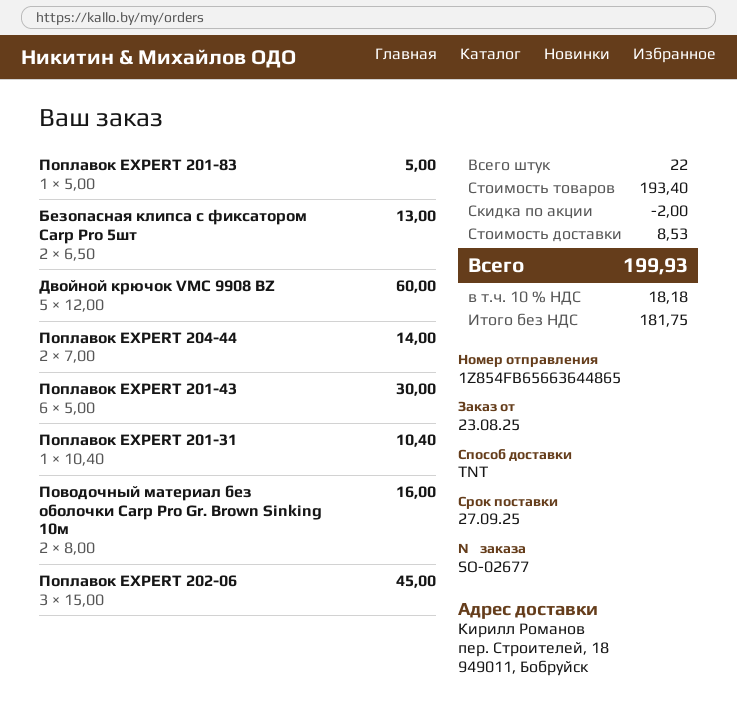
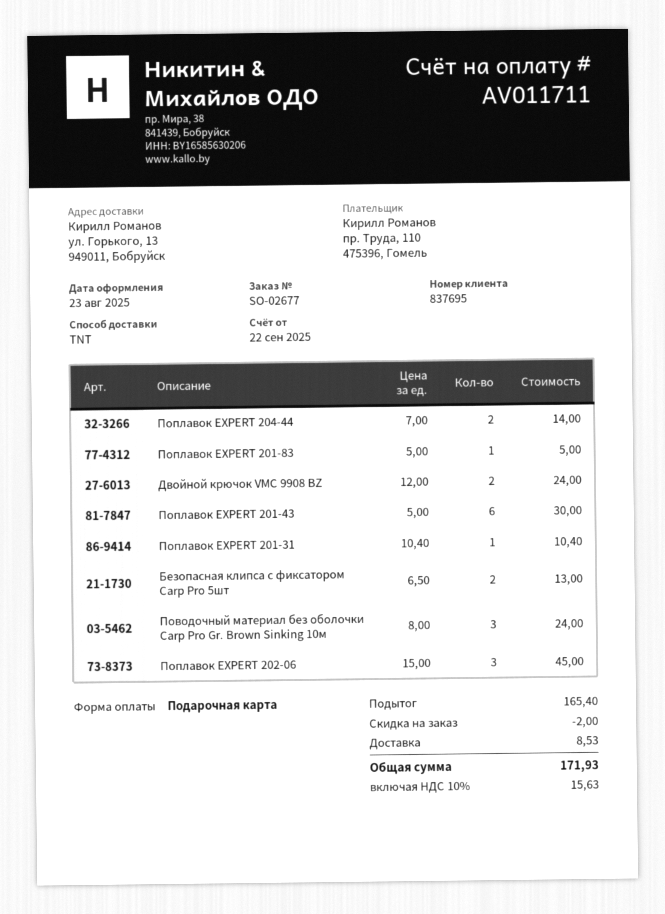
ship to: пер. Строителей, 18, 949011, Бобруйск -> ул. Горького, 13, 949011, Бобруйск
Двойной крючок VMC 9908 BZ: 5 x 12.00 = 60.00 -> 2 x 12.00 = 24.00
Поводочный материал без оболочки Carp Pro Gr. Brown Sinking 10м: 2 x 8.00 = 16.00 -> 3 x 8.00 = 24.00
subtotal: 193.40 -> 165.40
tax: 10% = 18.18 -> 10% = 15.63
total: 199.93 -> 171.93

